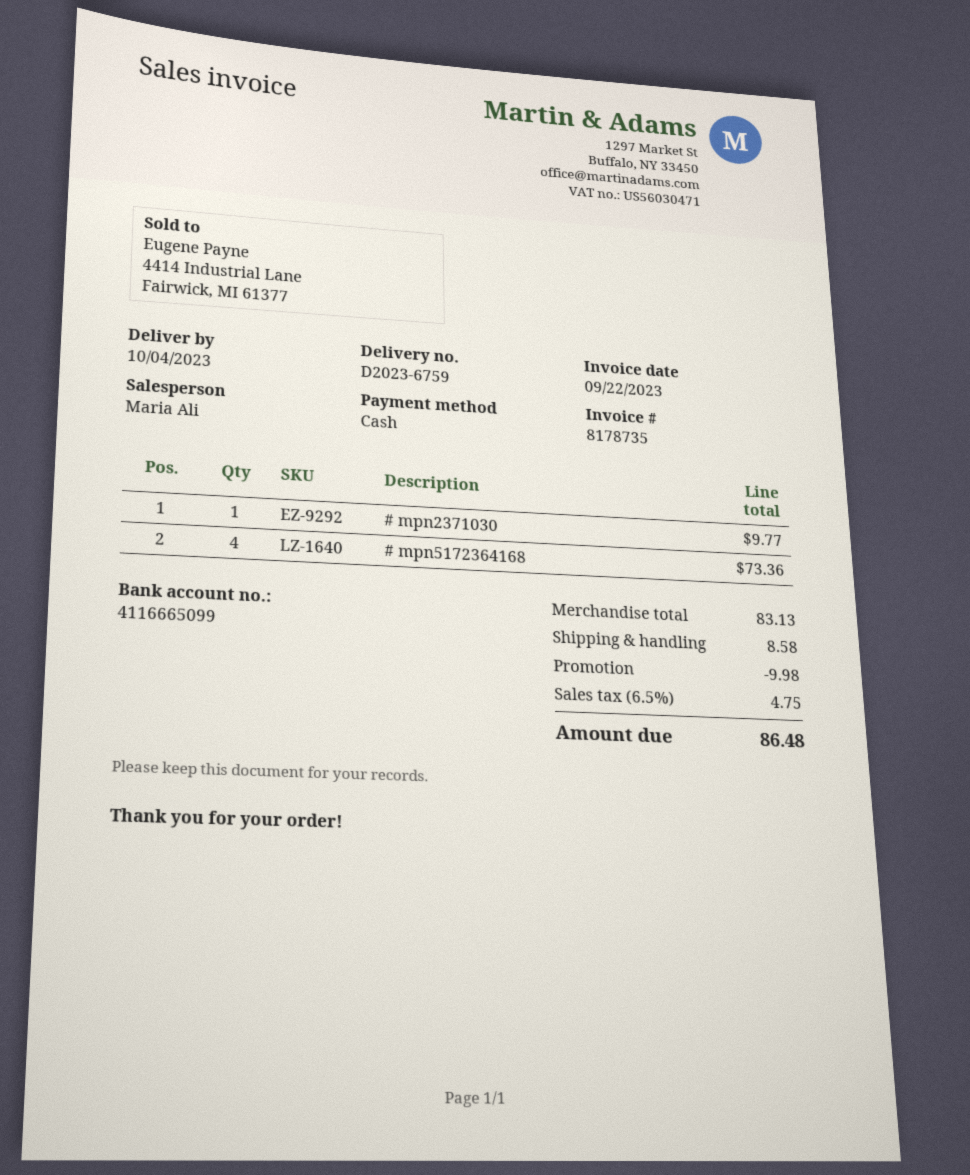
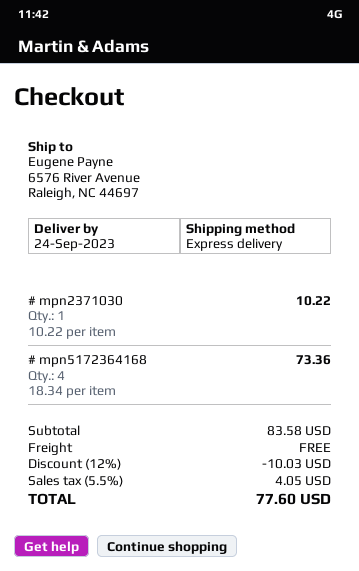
delivery date: 2023-10-04 -> 2023-09-24
# mpn2371030: 1 for 9.77 -> 1 for 10.22
subtotal: 83.13 -> 83.58
discount: 9.98 -> 10.03
shipping: 8.58 -> 0.00
tax: 6.5% = 4.75 -> 5.5% = 4.05
total: 86.48 -> 77.60

